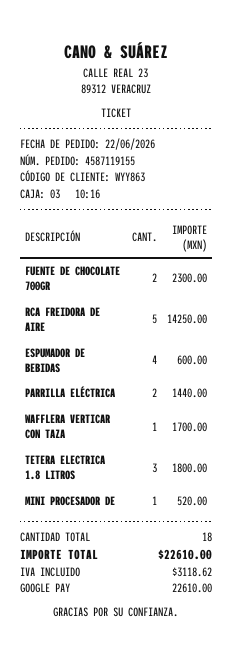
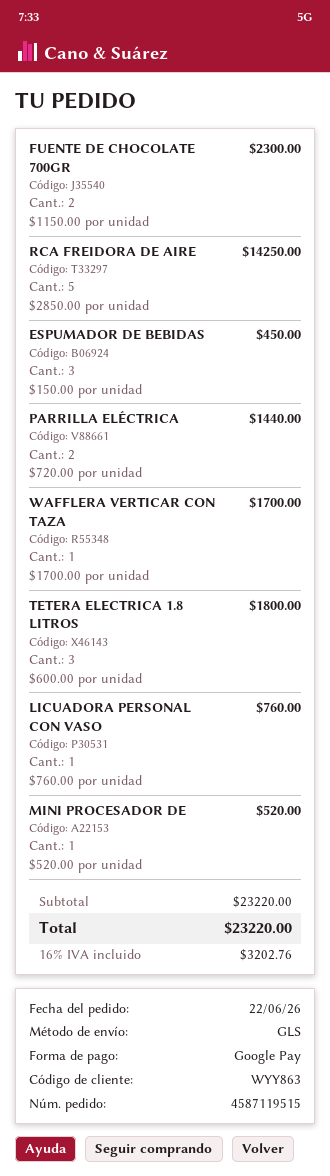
order number: 4587119155 -> 4587119515
ESPUMADOR DE BEBIDAS: 4 for 600.00 -> 3 for 450.00
LICUADORA PERSONAL CON VASO: none -> 1 for 760.00
tax: 3118.62 -> 3202.76
total: 22610.00 -> 23220.00

